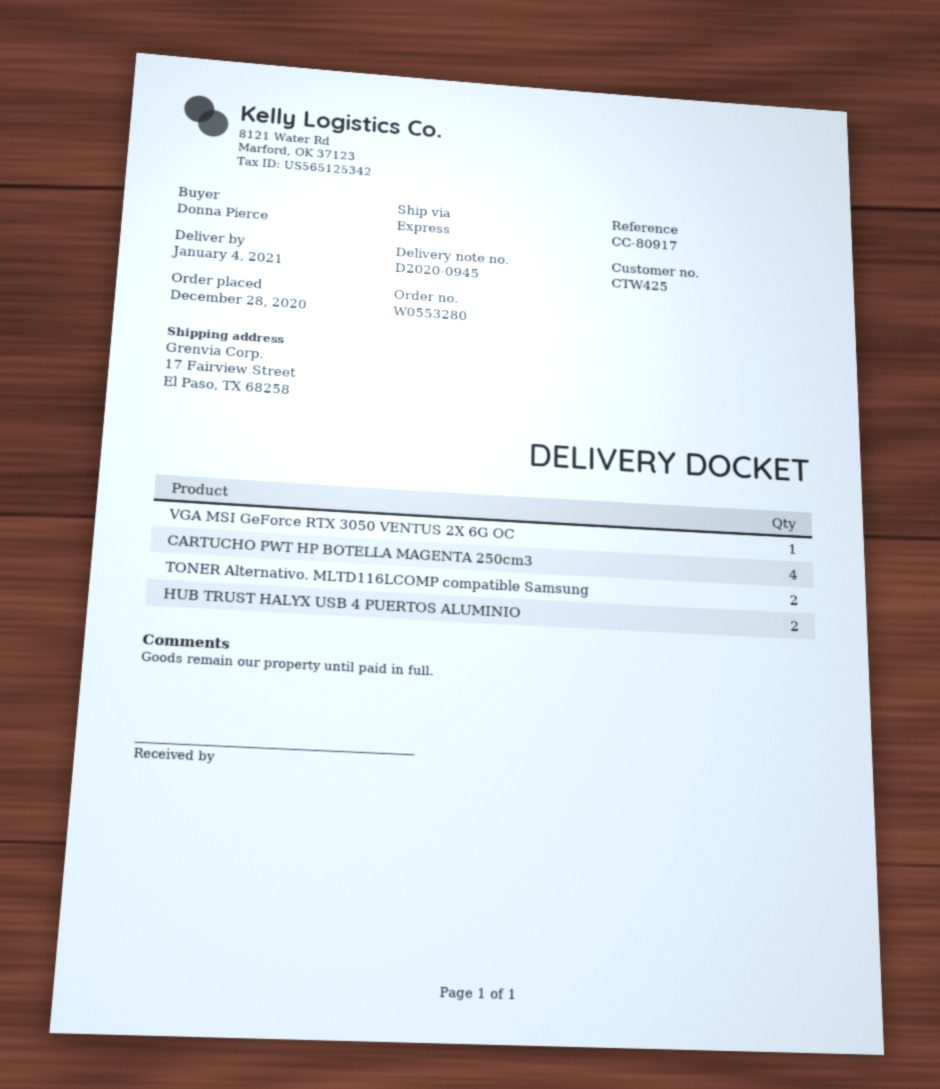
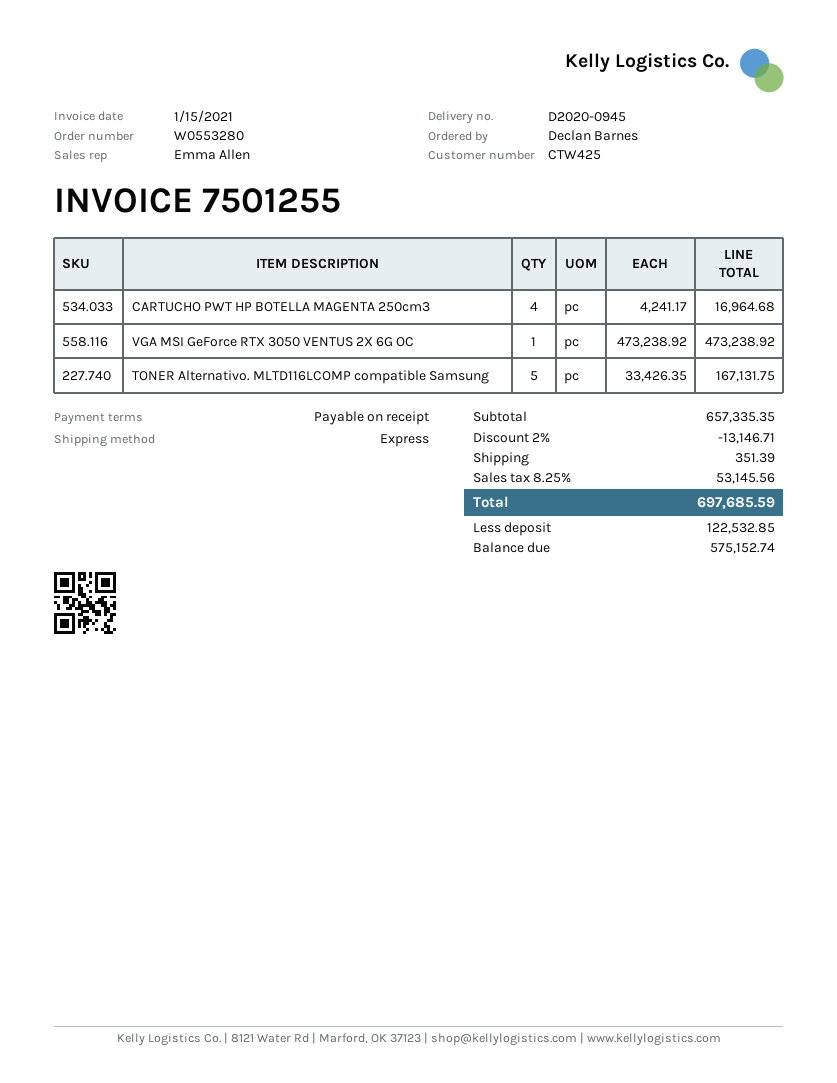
ordered by: Donna Pierce -> Declan Barnes
TONER Alternativo. MLTD116LCOMP compatible Samsung: 2 -> 5
HUB TRUST HALYX USB 4 PUERTOS ALUMINIO: 2 -> none

